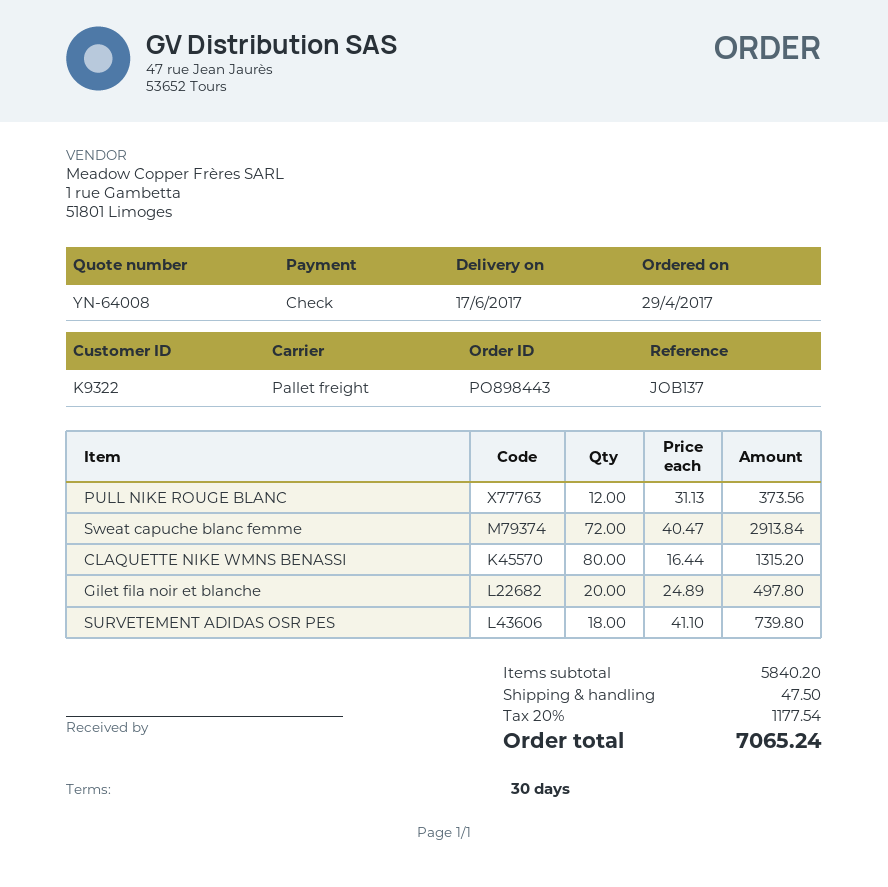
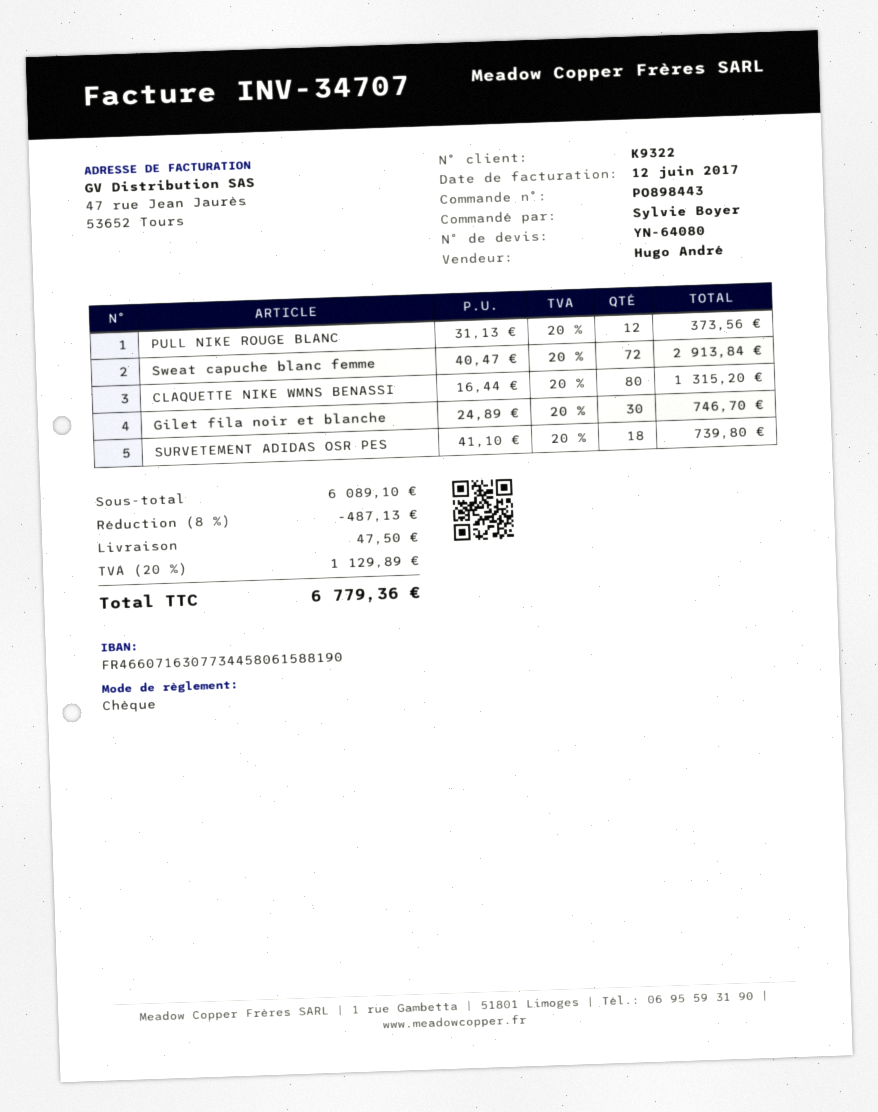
quote number: YN-64008 -> YN-64080
Gilet fila noir et blanche: 20 x 24.89 = 497.80 -> 30 x 24.89 = 746.70
subtotal: 5840.20 -> 6089.10
discount: none -> 8% = 487.13
tax: 20% = 1177.54 -> 20% = 1129.89
total: 7065.24 -> 6779.36

